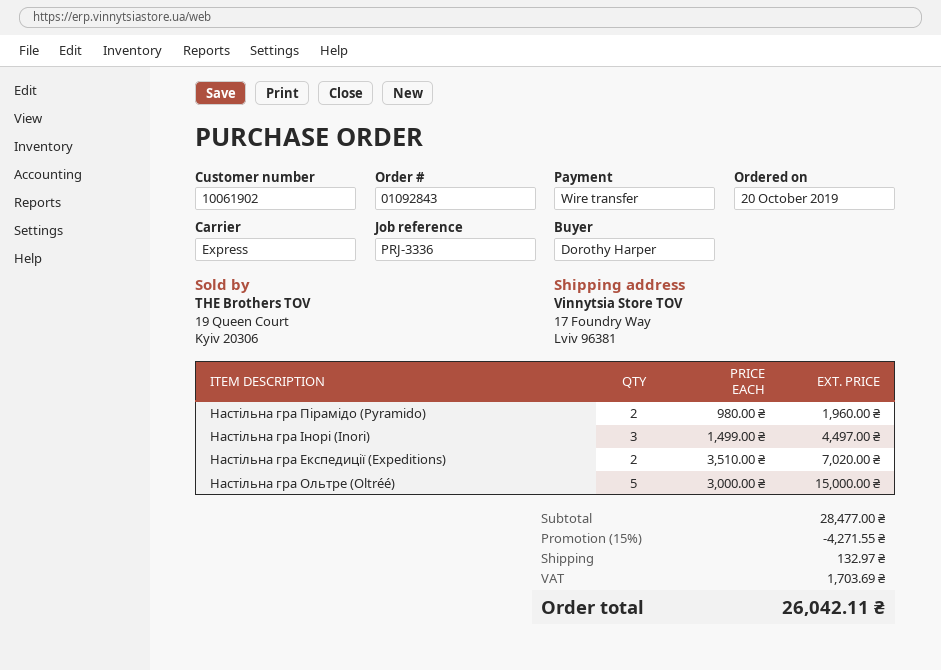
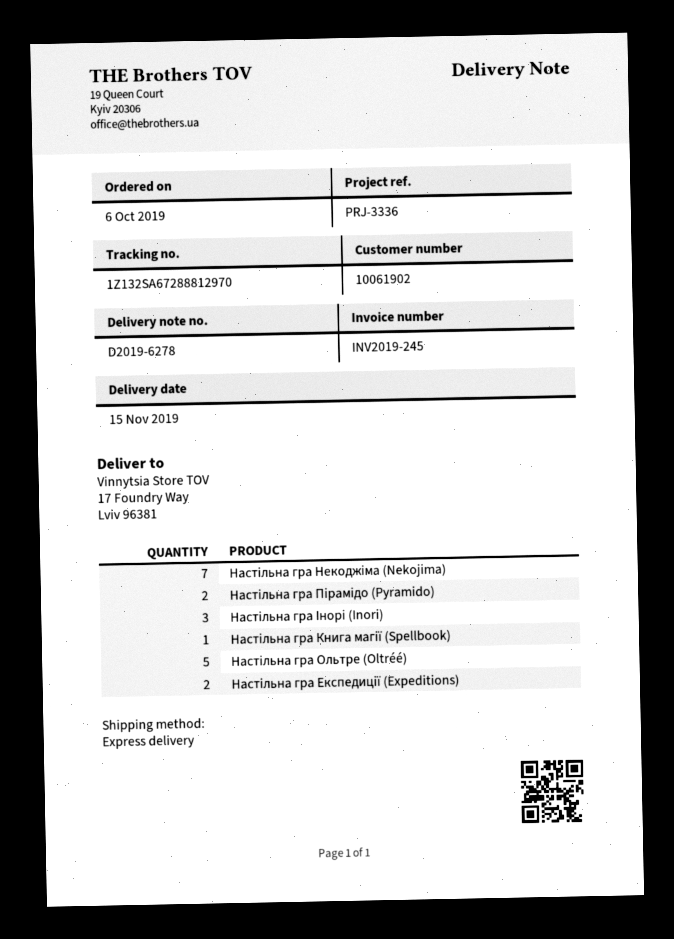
order date: 2019-10-20 -> 2019-10-06
Настільна гра Некоджіма (Nekojima): none -> 7
Настільна гра Книга магії (Spellbook): none -> 1

